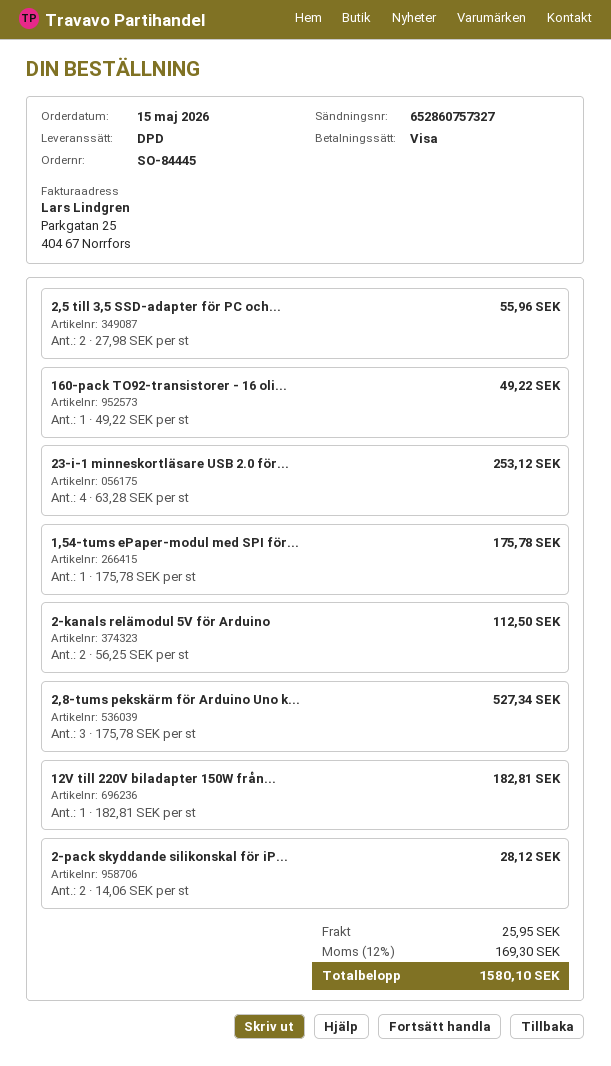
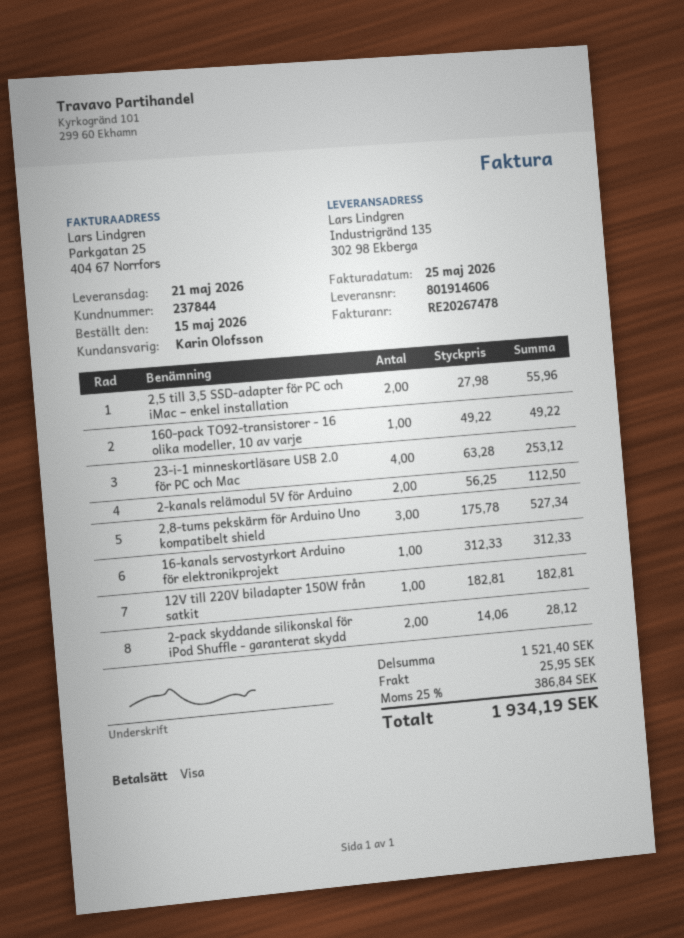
1,54-tums ePaper-modul med SPI för...: 1 x 175.78 = 175.78 -> none
16-kanals servostyrkort Arduino för elektronikprojekt: none -> 1 x 312.33 = 312.33
tax: 12% = 169.30 -> 25% = 386.84
total: 1580.10 -> 1934.19

